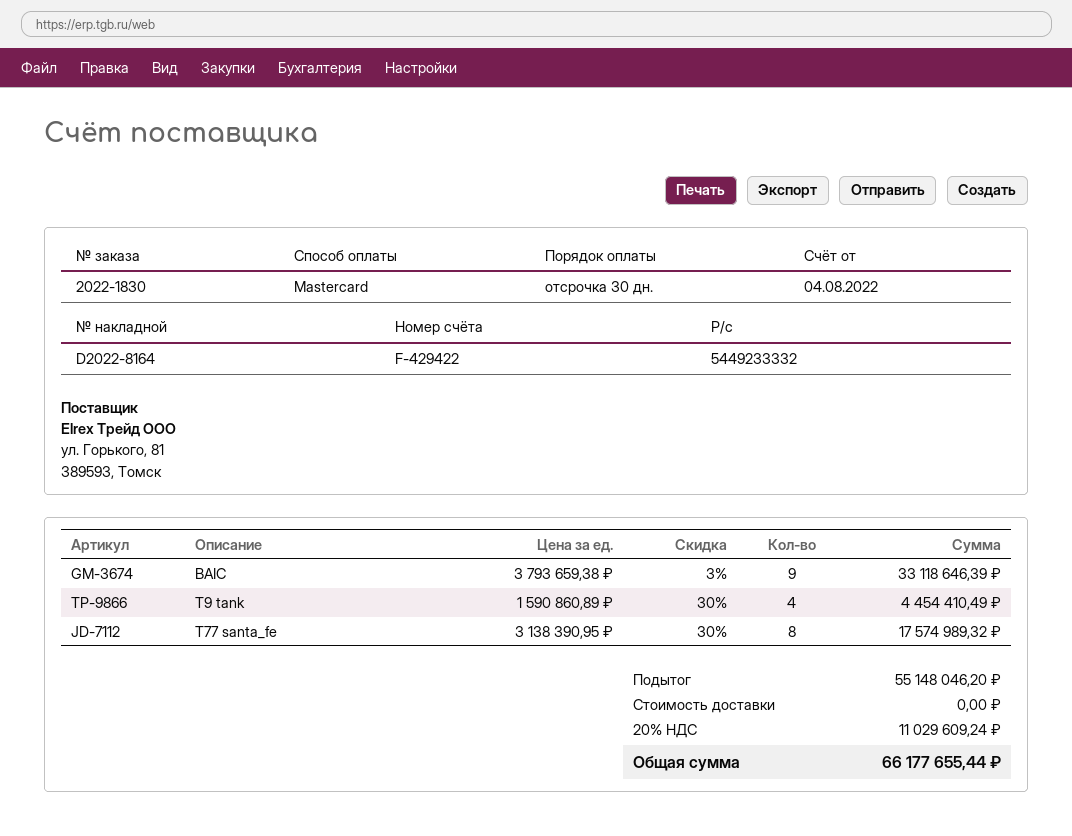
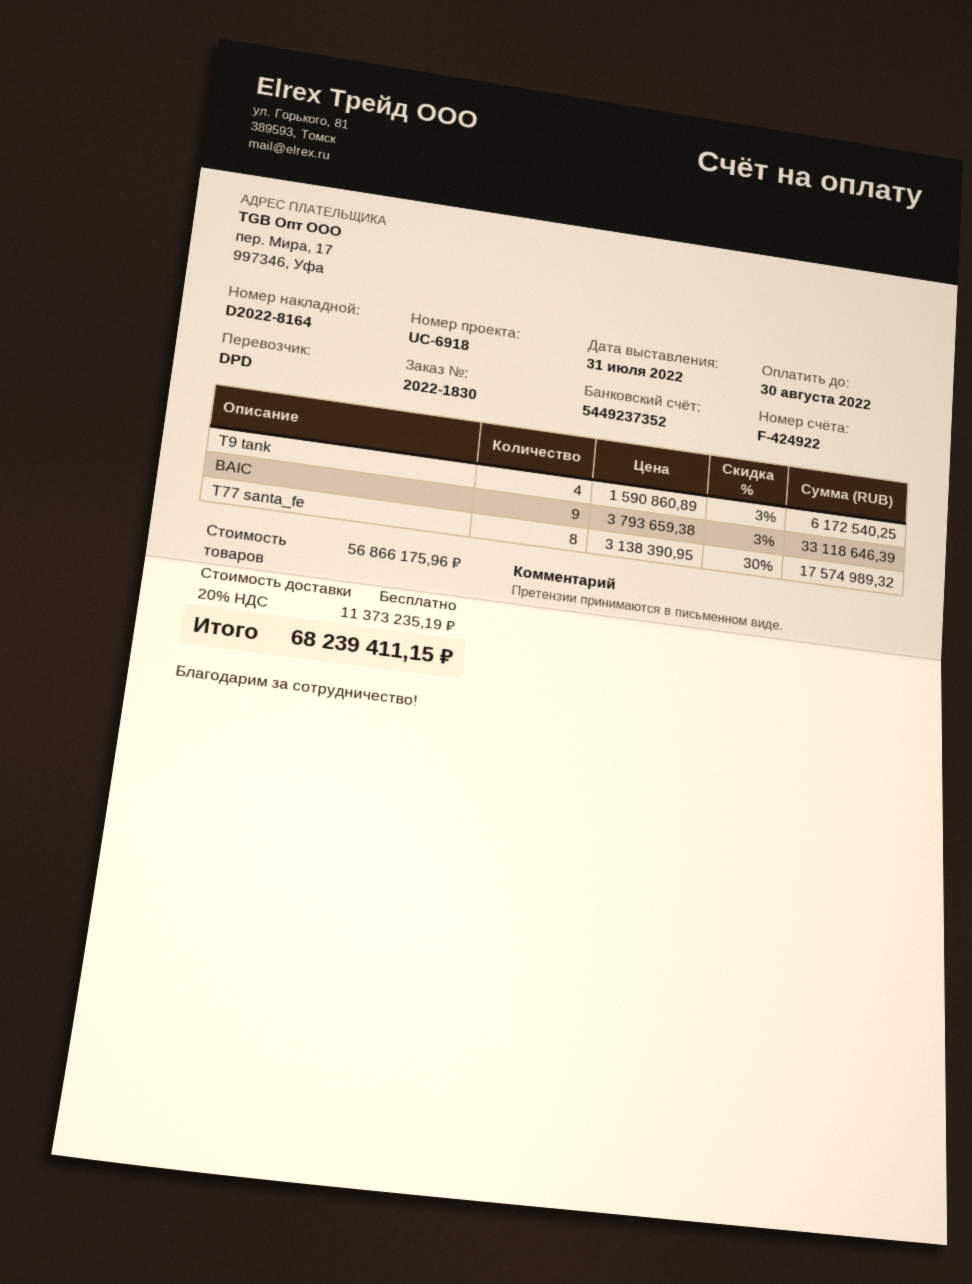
invoice number: F-429422 -> F-424922
invoice date: 2022-08-04 -> 2022-07-31
bank account: 5449233332 -> 5449237352
T9 tank: 4 x 1590860.89 - 30% = 4454410.49 -> 4 x 1590860.89 - 3% = 6172540.25
subtotal: 55148046.20 -> 56866175.96
tax: 20% = 11029609.24 -> 20% = 11373235.19
total: 66177655.44 -> 68239411.15

